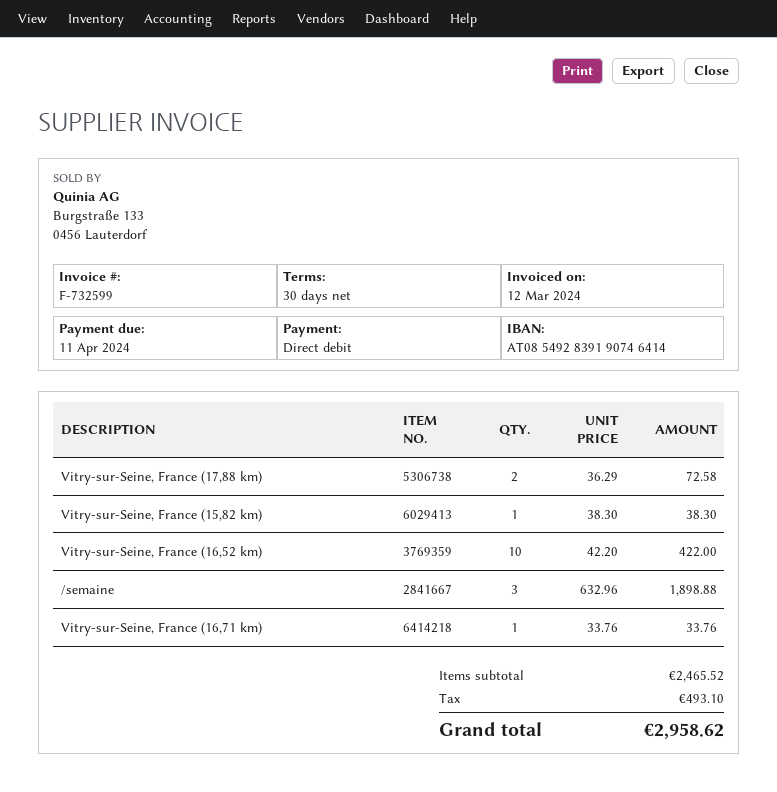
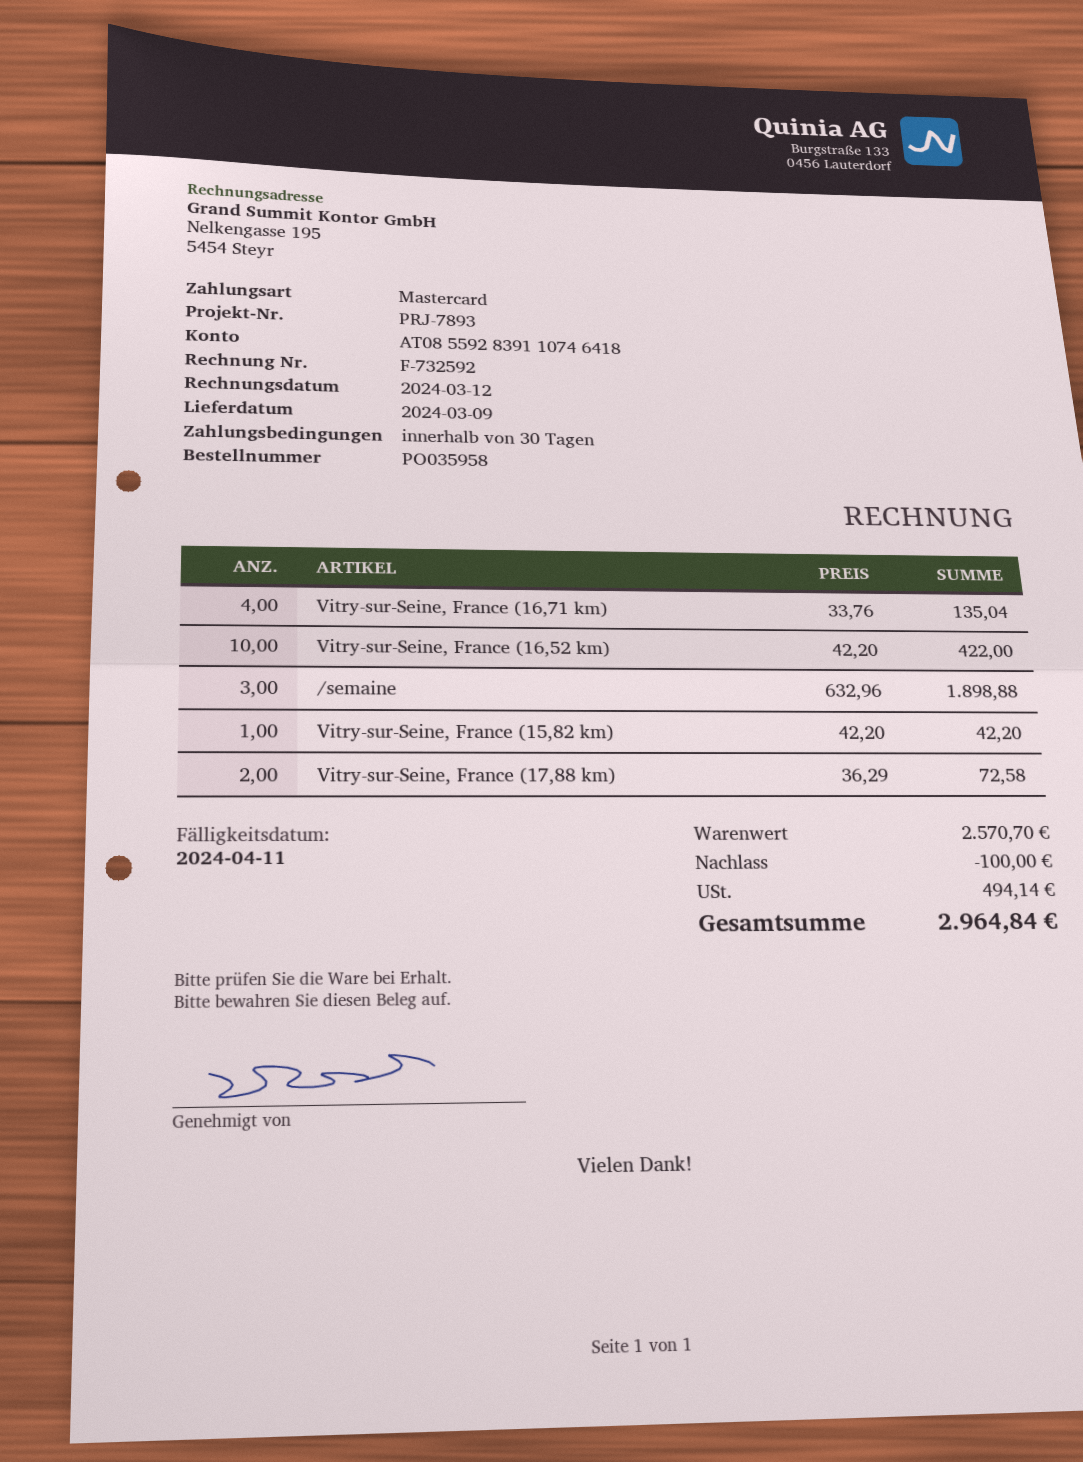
invoice number: F-732599 -> F-732592
payment method: direct debit -> Mastercard
bank account: AT085492839190746414 -> AT085592839110746418
Vitry-sur-Seine, France (15,82 km): 1 x 38.30 = 38.30 -> 1 x 42.20 = 42.20
Vitry-sur-Seine, France (16,71 km): 1 x 33.76 = 33.76 -> 4 x 33.76 = 135.04
subtotal: 2465.52 -> 2570.70
discount: none -> 100.00
tax: 493.10 -> 494.14
total: 2958.62 -> 2964.84

